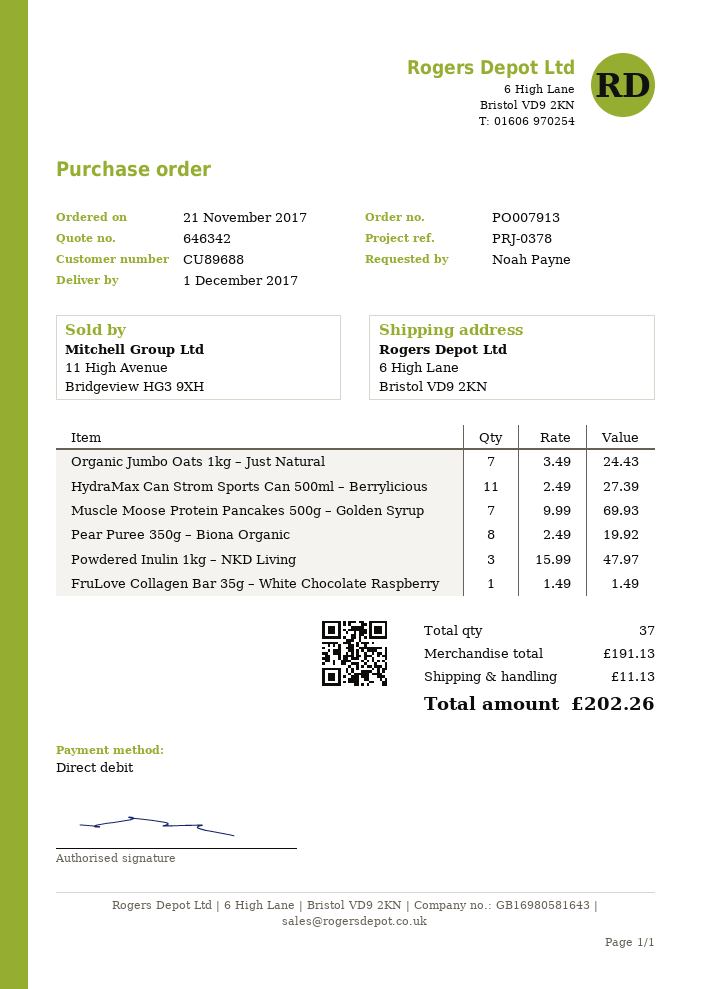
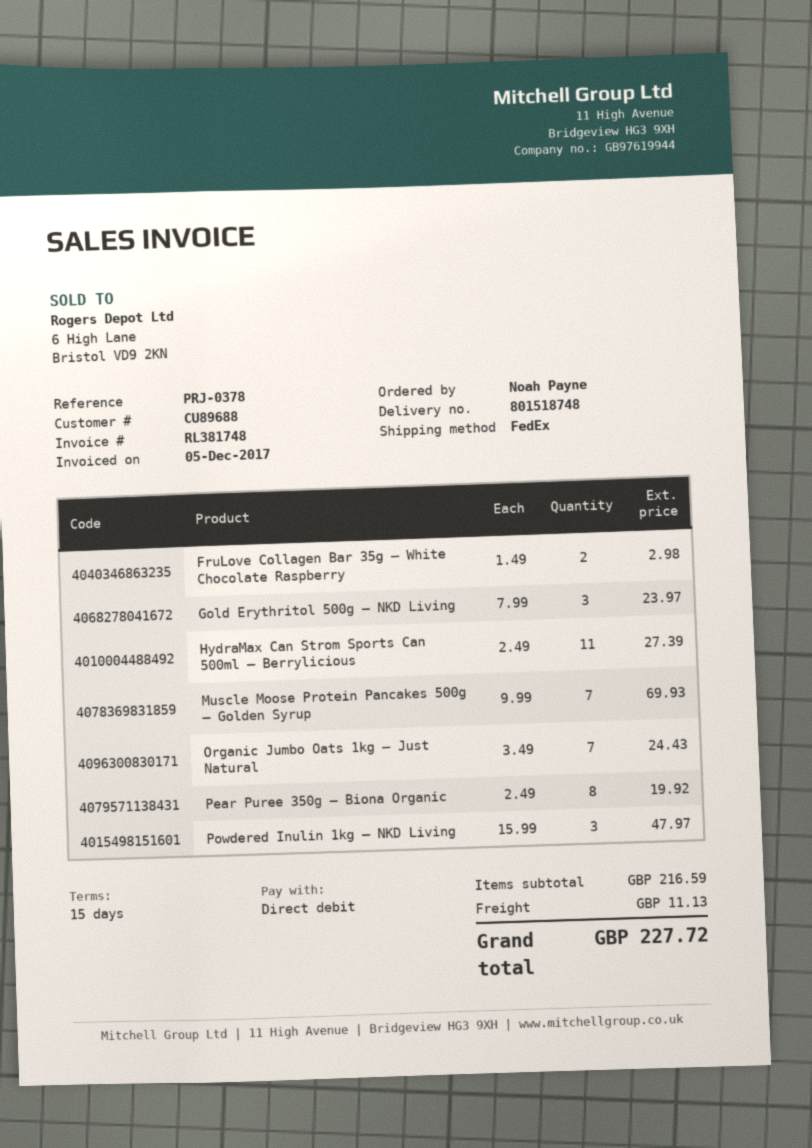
FruLove Collagen Bar 35g – White Chocolate Raspberry: 1 x 1.49 = 1.49 -> 2 x 1.49 = 2.98
Gold Erythritol 500g – NKD Living: none -> 3 x 7.99 = 23.97
subtotal: 191.13 -> 216.59
total: 202.26 -> 227.72

